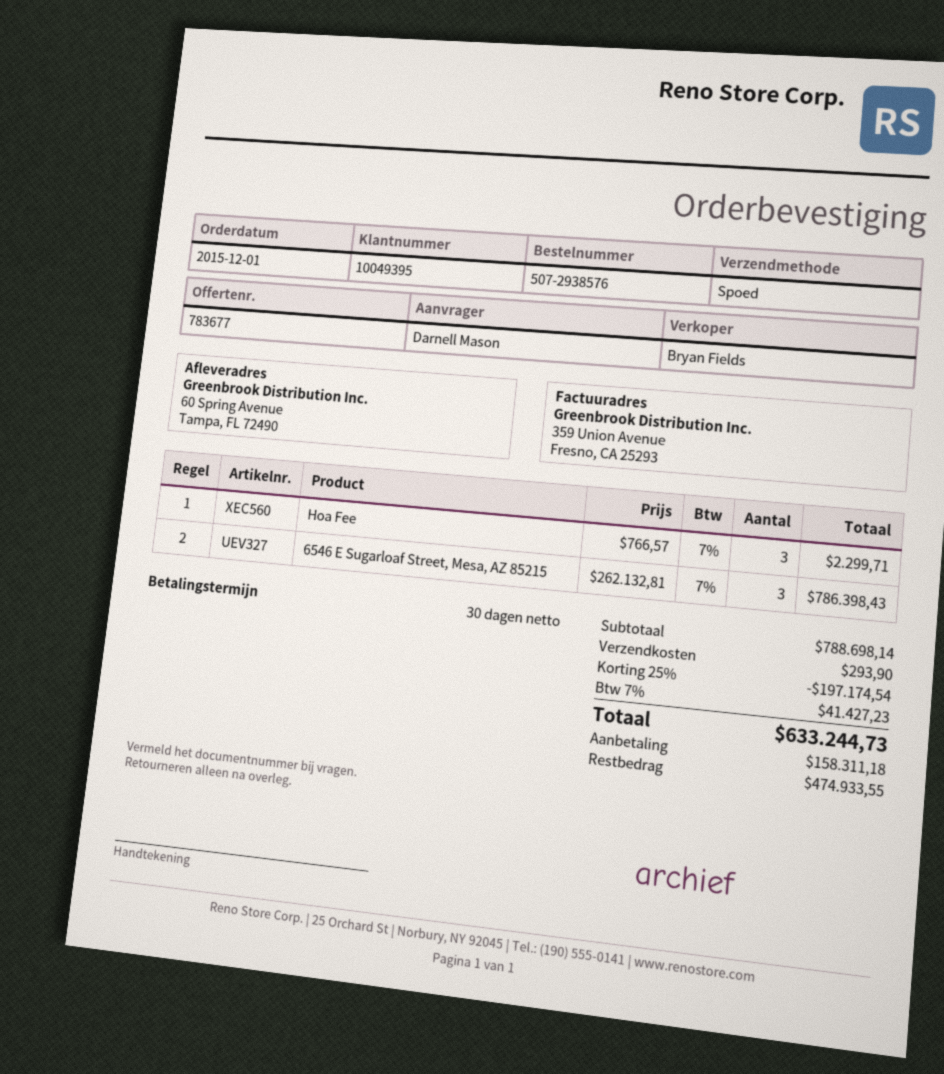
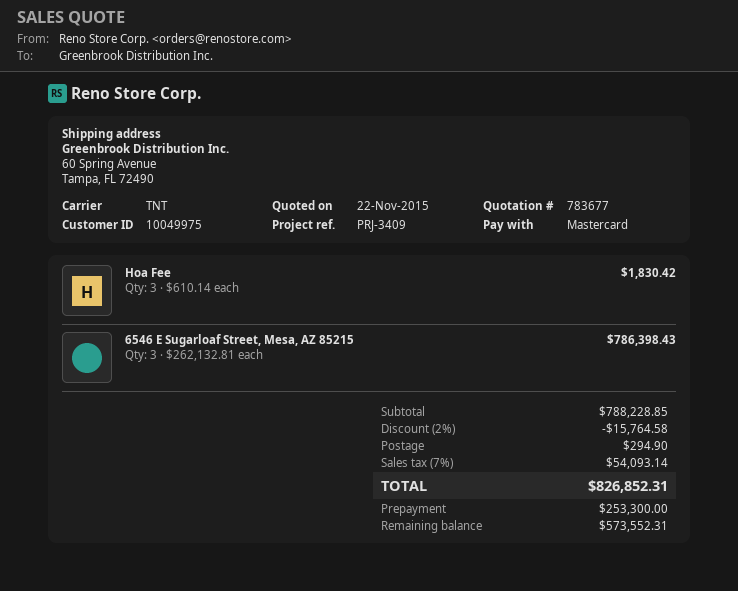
customer number: 10049395 -> 10049975
shipping method: express -> TNT
Hoa Fee: 3 x 766.57 = 2299.71 -> 3 x 610.14 = 1830.42
subtotal: 788698.14 -> 788228.85
discount: 25% = 197174.54 -> 2% = 15764.58
shipping: 293.90 -> 294.90
tax: 7% = 41427.23 -> 7% = 54093.14
total: 633244.73 -> 826852.31
deposit: 158311.18 -> 253300.00
balance: 474933.55 -> 573552.31

